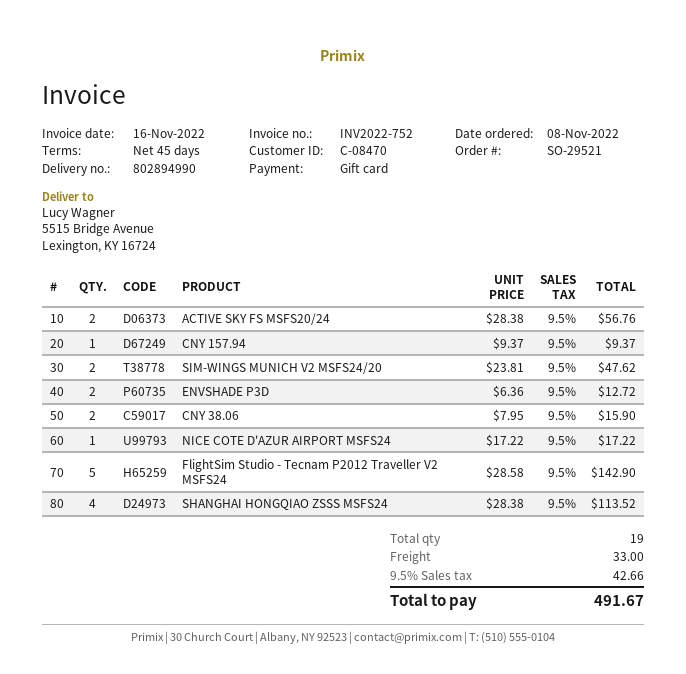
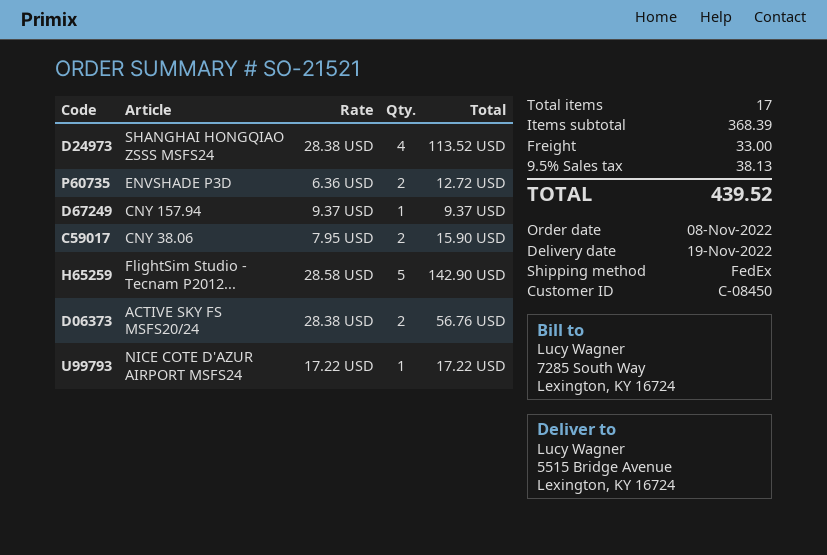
order number: SO-29521 -> SO-21521
customer number: C-08470 -> C-08450
SIM-WINGS MUNICH V2 MSFS24/20: 2 x 23.81 = 47.62 -> none
total quantity: 19 -> 17
tax: 9.5% = 42.66 -> 9.5% = 38.13
total: 491.67 -> 439.52

